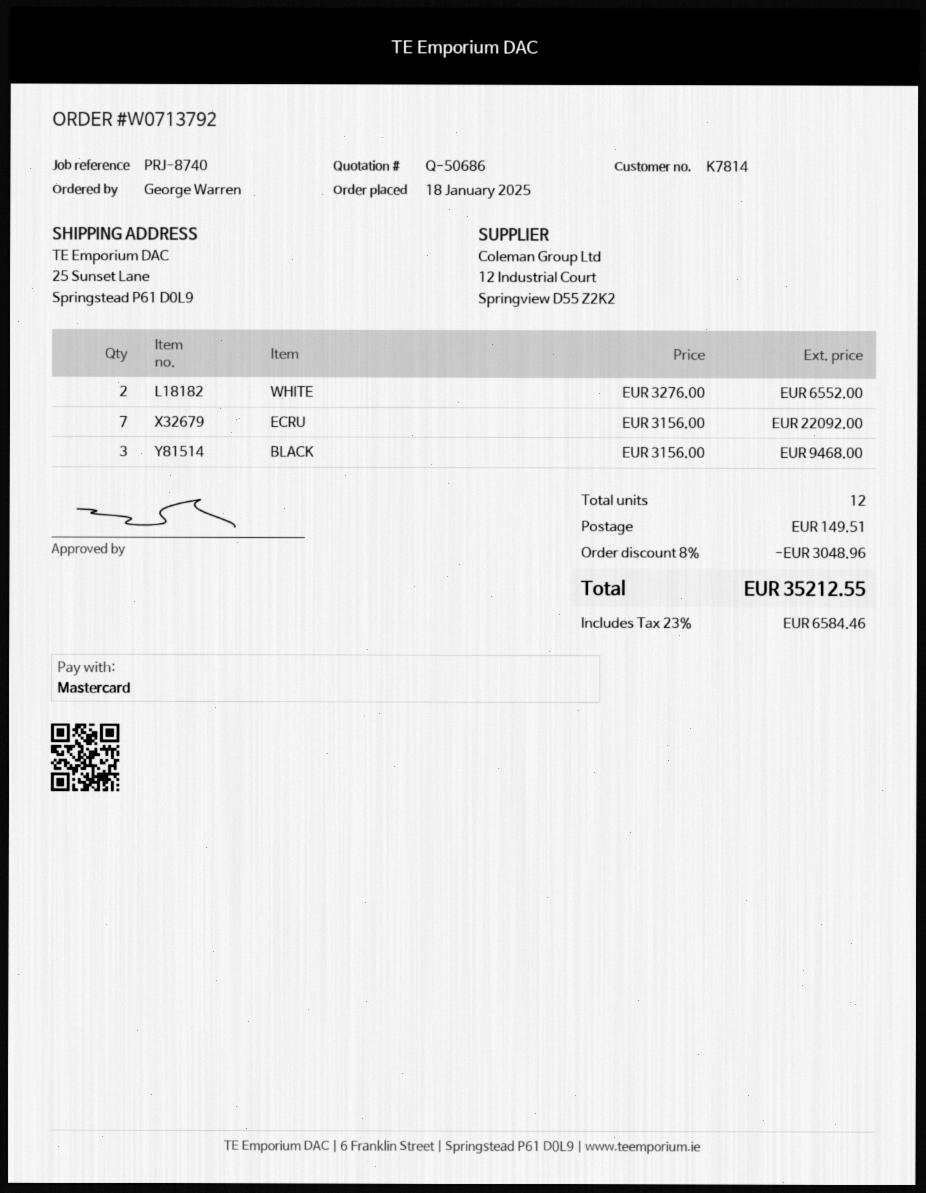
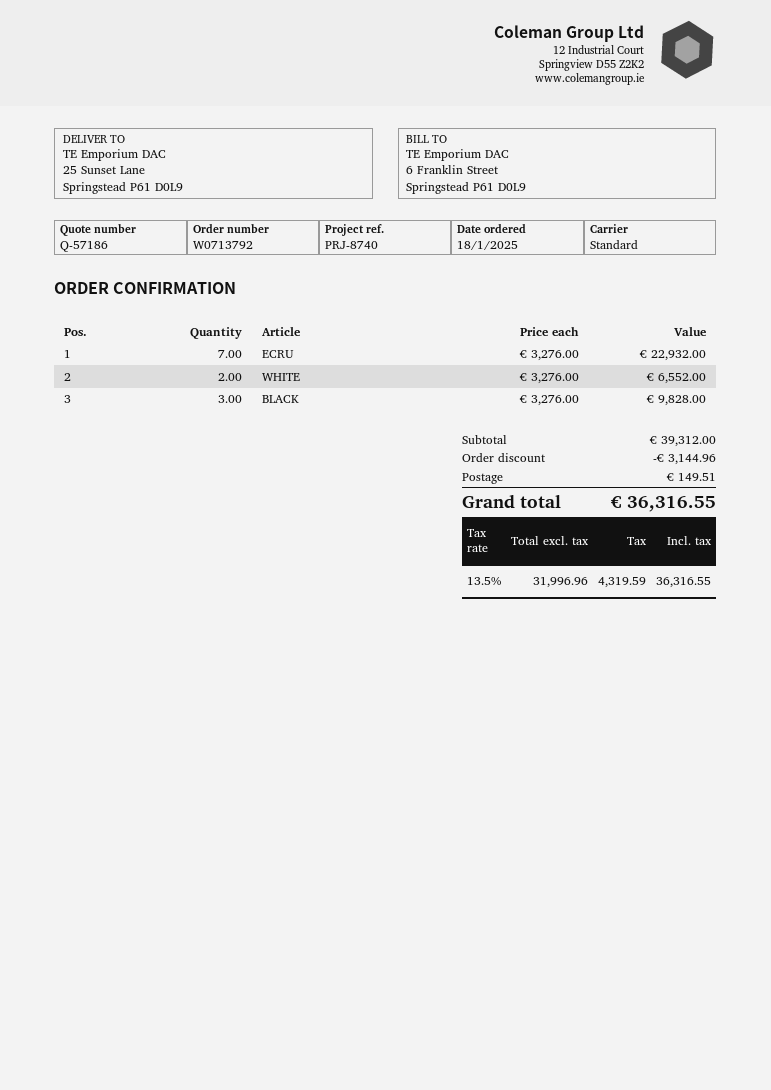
quote number: Q-50686 -> Q-57186
ECRU: 7 x 3156.00 = 22092.00 -> 7 x 3276.00 = 22932.00
BLACK: 3 x 3156.00 = 9468.00 -> 3 x 3276.00 = 9828.00
discount: 3048.96 -> 3144.96
tax: 23% = 6584.46 -> 13.5% = 4319.59
total: 35212.55 -> 36316.55

